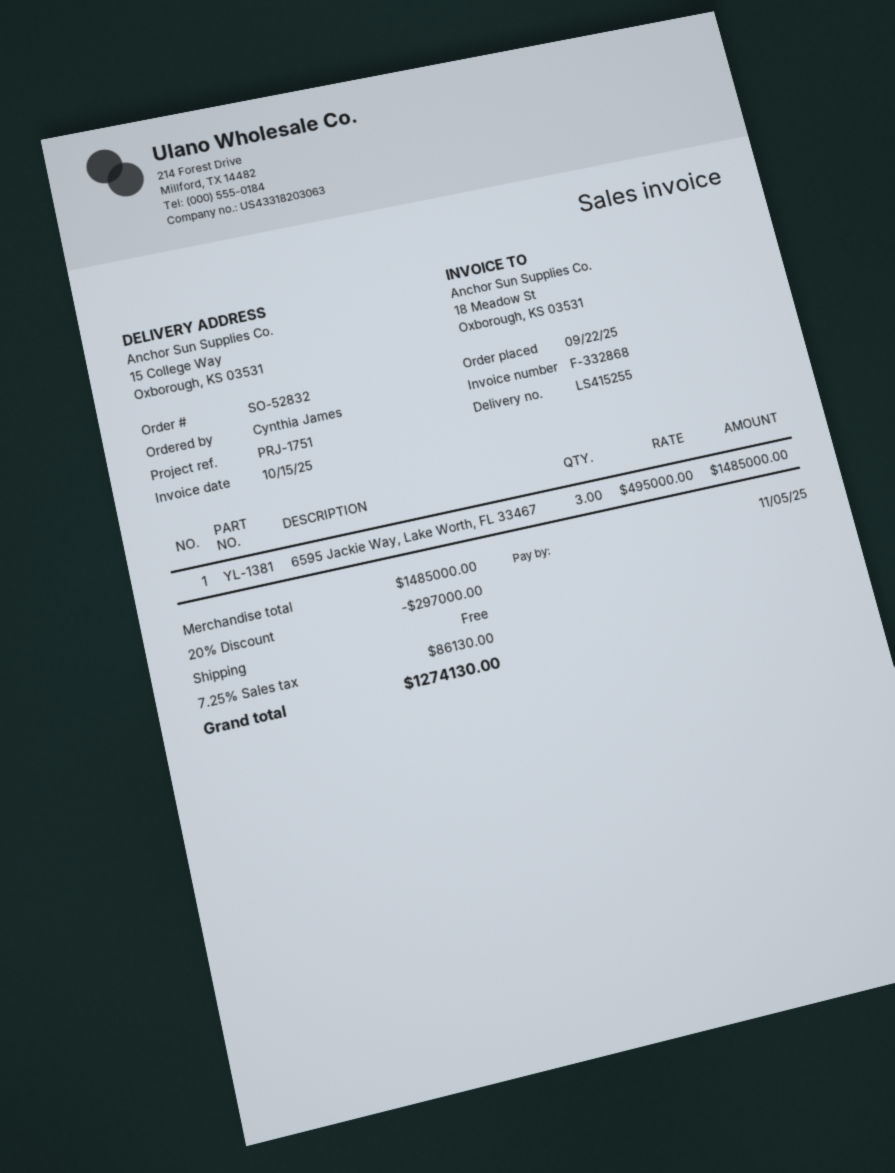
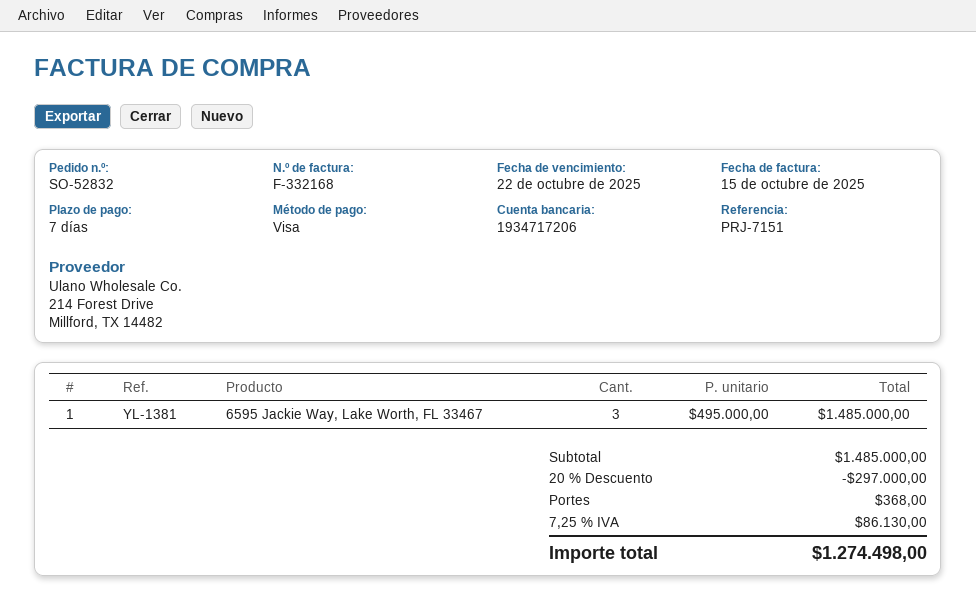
invoice number: F-332868 -> F-332168
due date: 2025-11-05 -> 2025-10-22
reference: PRJ-1751 -> PRJ-7151
shipping: 0.00 -> 368.00
total: 1274130.00 -> 1274498.00

